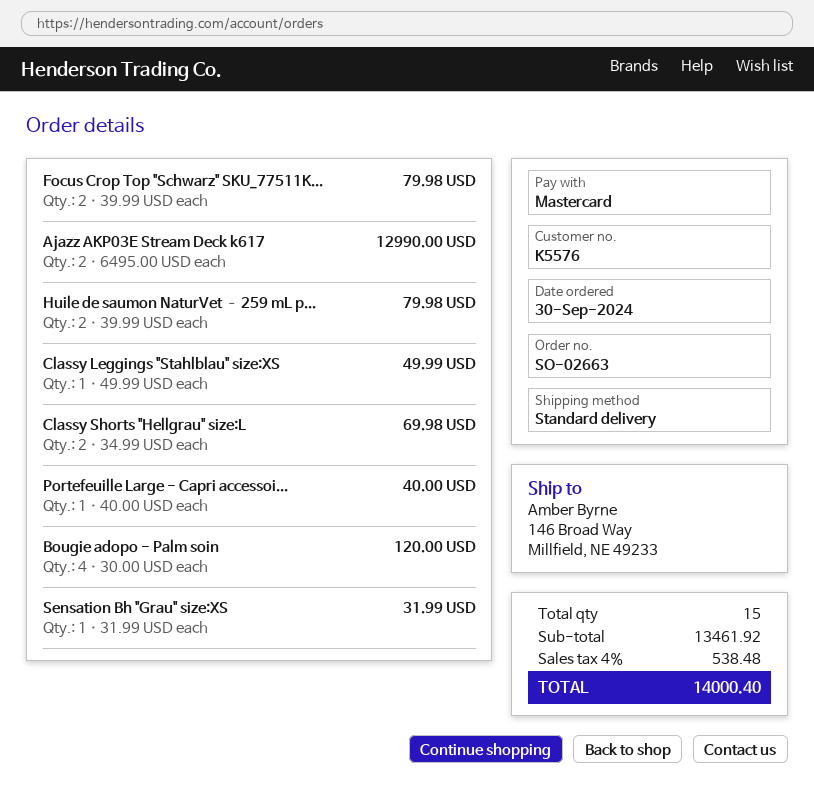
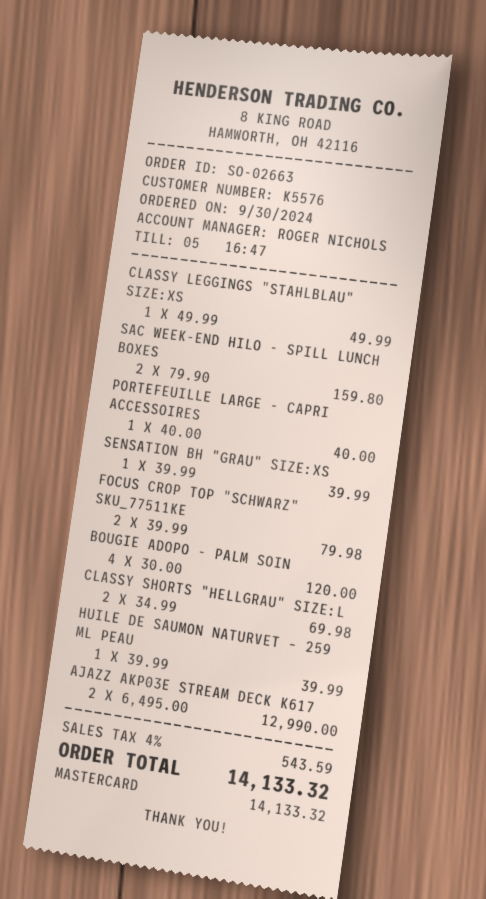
Huile de saumon NaturVet – 259 mL p...: 2 x 39.99 = 79.98 -> 1 x 39.99 = 39.99
Sensation Bh "Grau" size:XS: 1 x 31.99 = 31.99 -> 1 x 39.99 = 39.99
SAC WEEK-END HILO - SPILL LUNCH BOXES: none -> 2 x 79.90 = 159.80
tax: 4% = 538.48 -> 4% = 543.59
total: 14000.40 -> 14133.32

